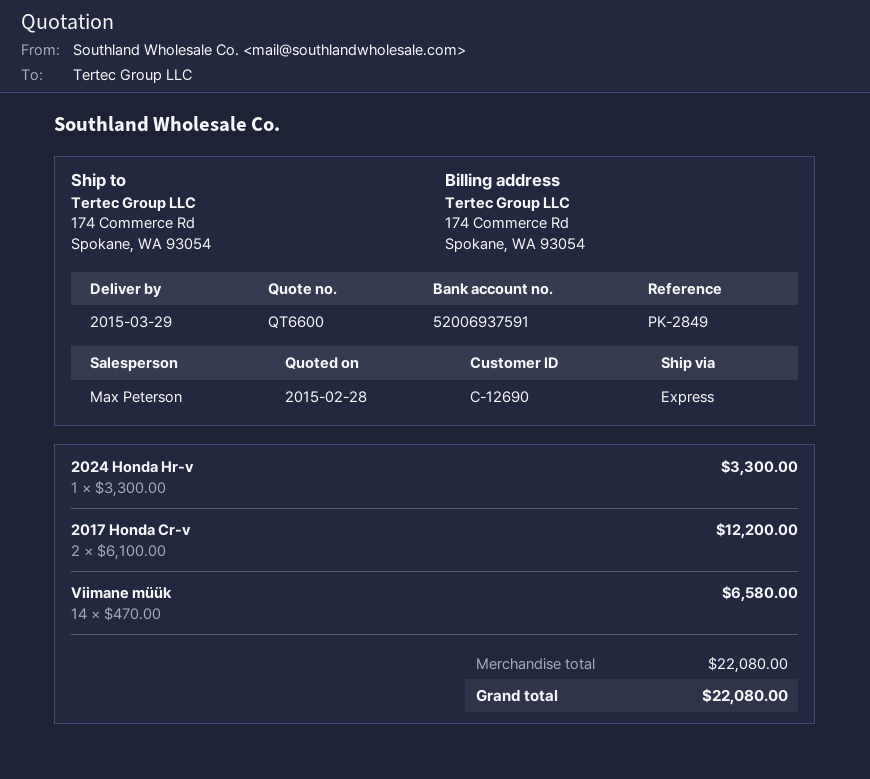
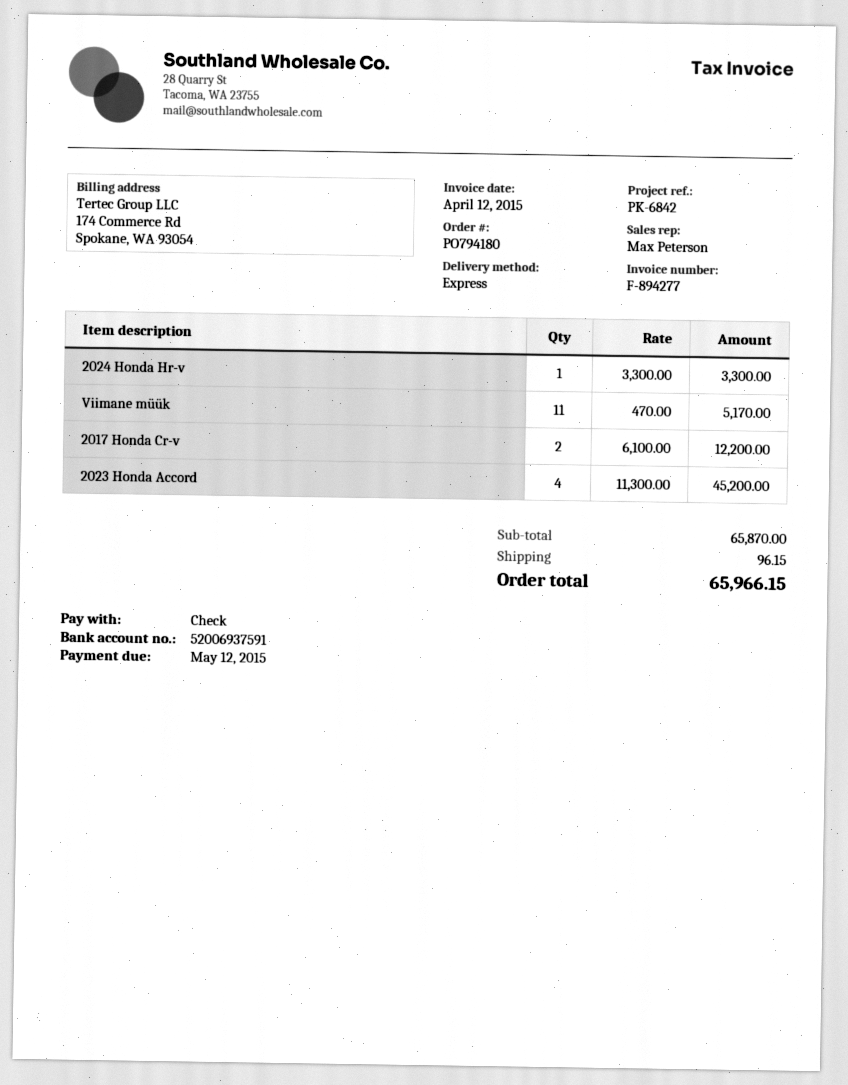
reference: PK-2849 -> PK-6842
Viimane müük: 14 x 470.00 = 6580.00 -> 11 x 470.00 = 5170.00
2023 Honda Accord: none -> 4 x 11300.00 = 45200.00
subtotal: 22080.00 -> 65870.00
shipping: none -> 96.15
total: 22080.00 -> 65966.15

